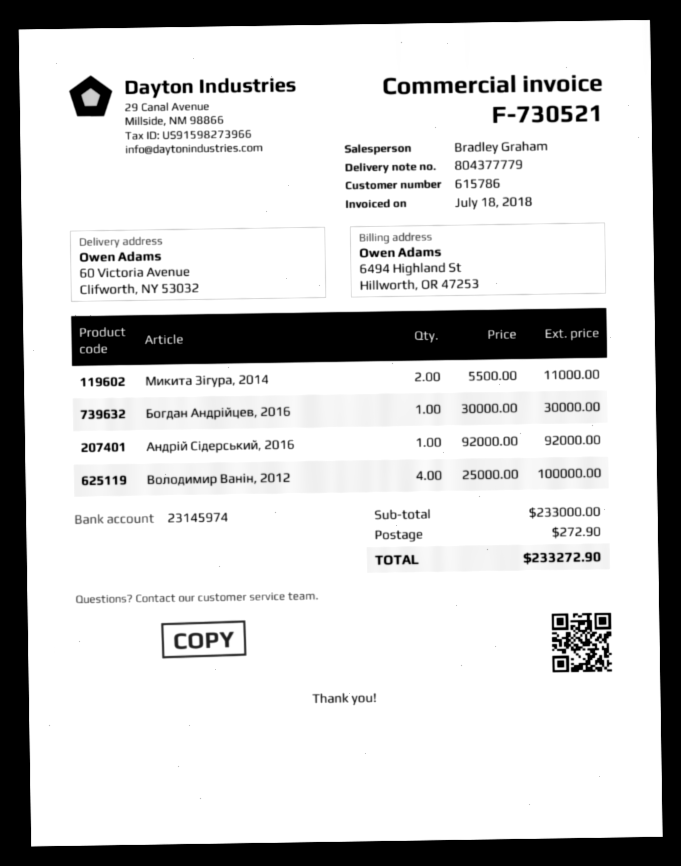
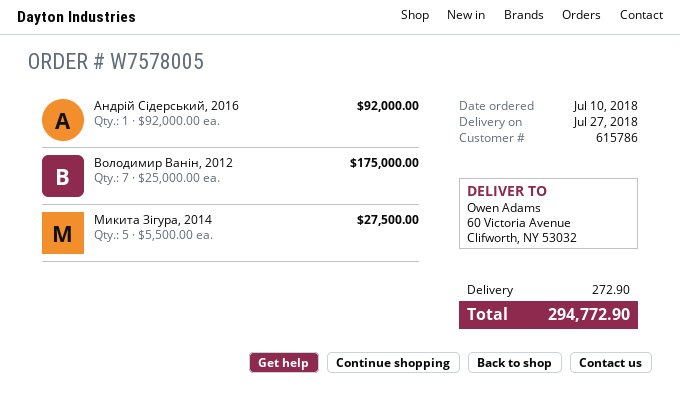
Микита Зігура, 2014: 2 x 5500.00 = 11000.00 -> 5 x 5500.00 = 27500.00
Богдан Андрійцев, 2016: 1 x 30000.00 = 30000.00 -> none
Володимир Ванін, 2012: 4 x 25000.00 = 100000.00 -> 7 x 25000.00 = 175000.00
total: 233272.90 -> 294772.90

